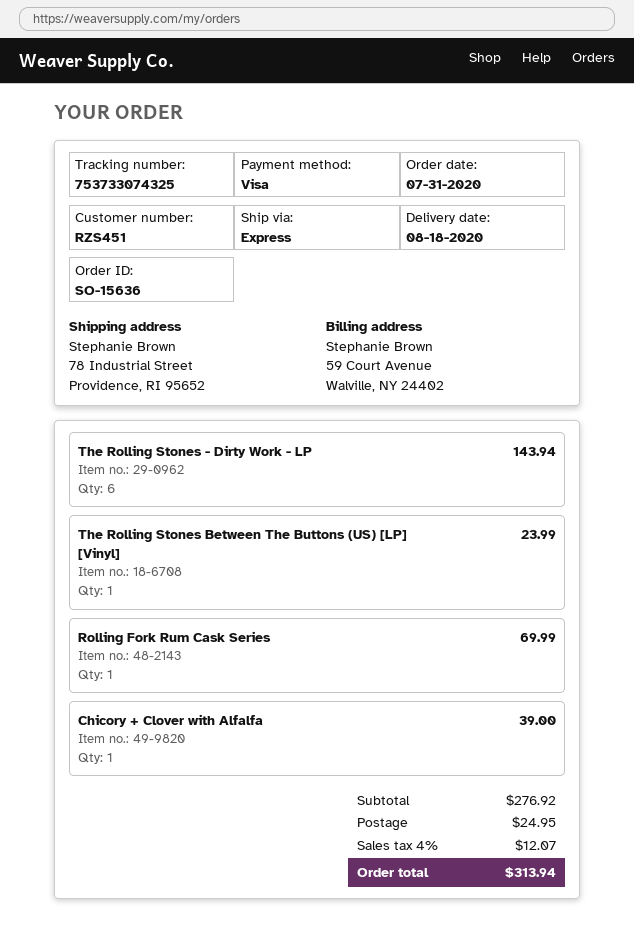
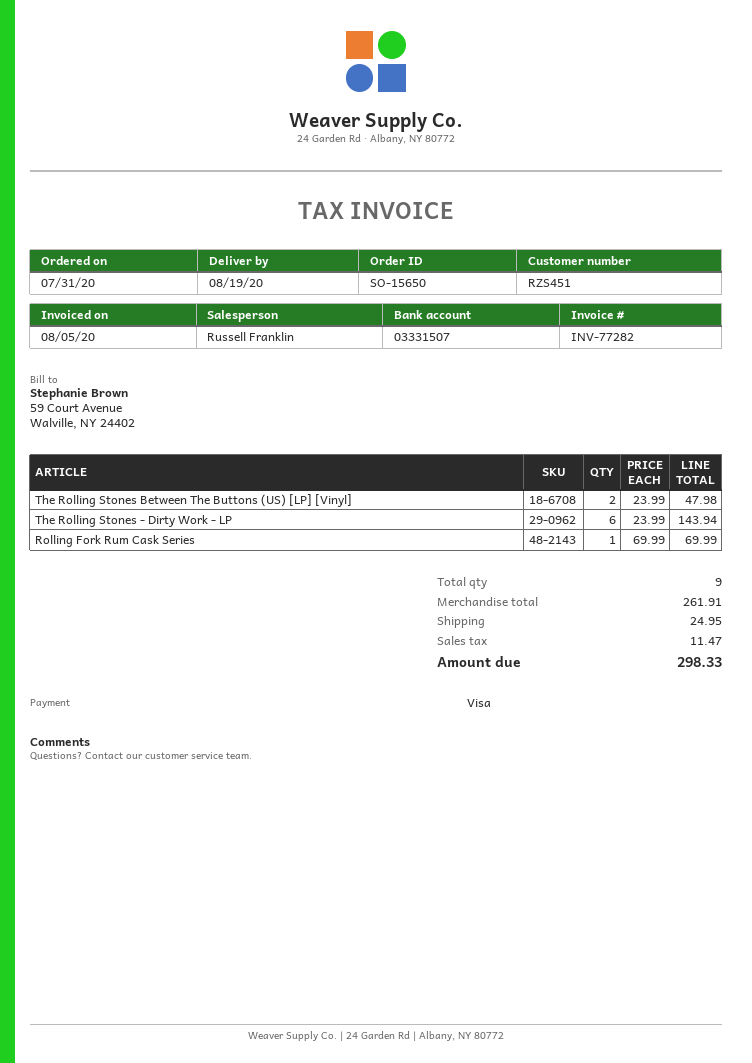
order number: SO-15636 -> SO-15650
delivery date: 2020-08-18 -> 2020-08-19
The Rolling Stones Between The Buttons (US) [LP] [Vinyl]: 1 for 23.99 -> 2 for 47.98
Chicory + Clover with Alfalfa: 1 for 39.00 -> none
subtotal: 276.92 -> 261.91
tax: 12.07 -> 11.47
total: 313.94 -> 298.33

